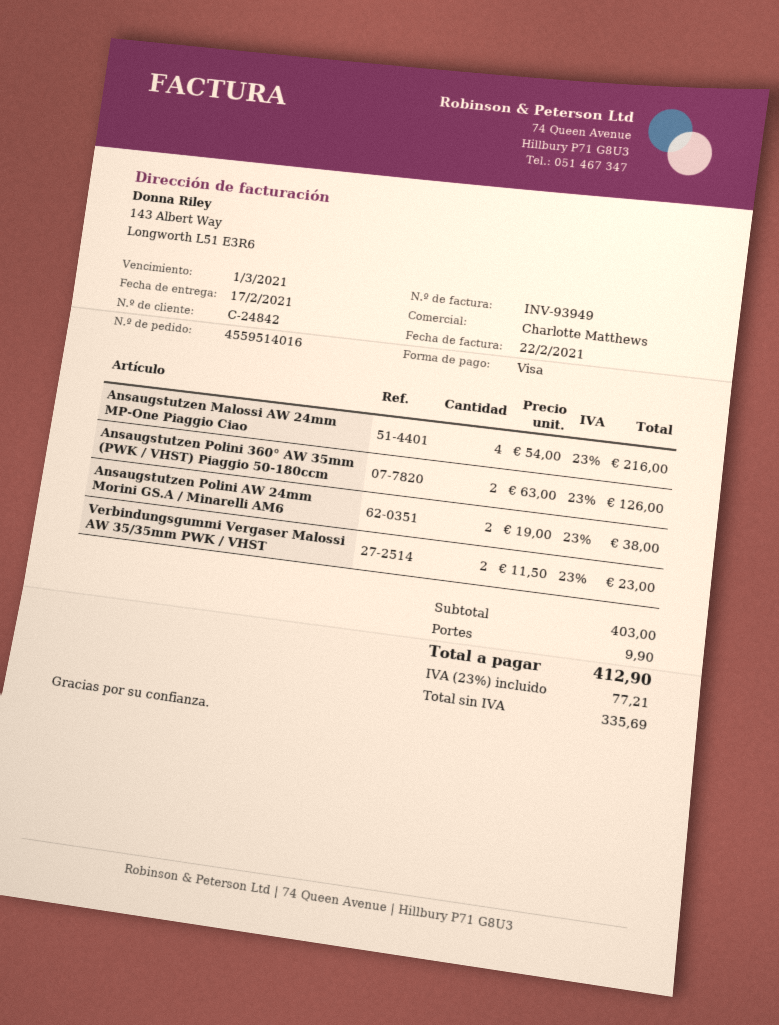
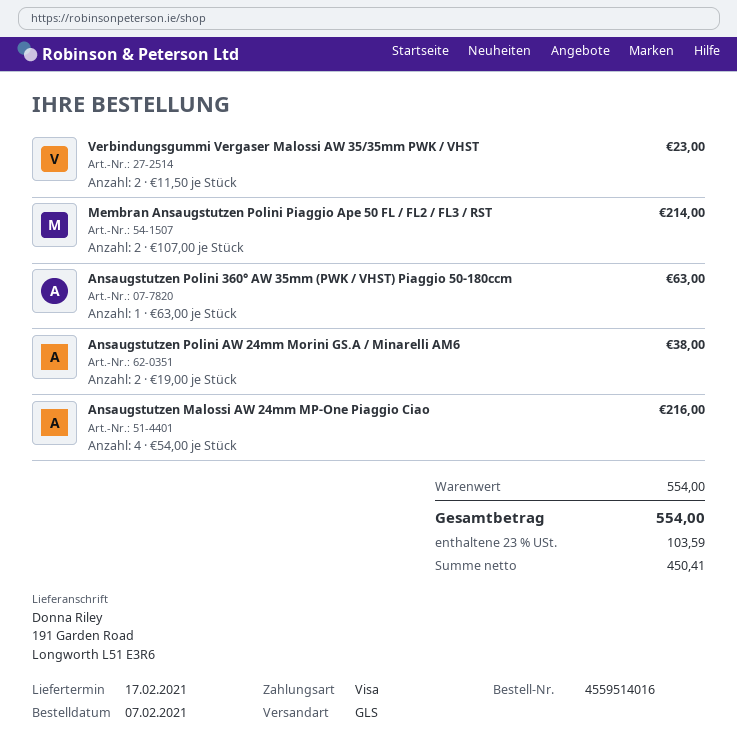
Ansaugstutzen Polini 360° AW 35mm (PWK / VHST) Piaggio 50-180ccm: 2 x 63.00 = 126.00 -> 1 x 63.00 = 63.00
Membran Ansaugstutzen Polini Piaggio Ape 50 FL / FL2 / FL3 / RST: none -> 2 x 107.00 = 214.00
subtotal: 403.00 -> 554.00
shipping: 9.90 -> none
net: 335.69 -> 450.41
tax: 23% = 77.21 -> 23% = 103.59
total: 412.90 -> 554.00

